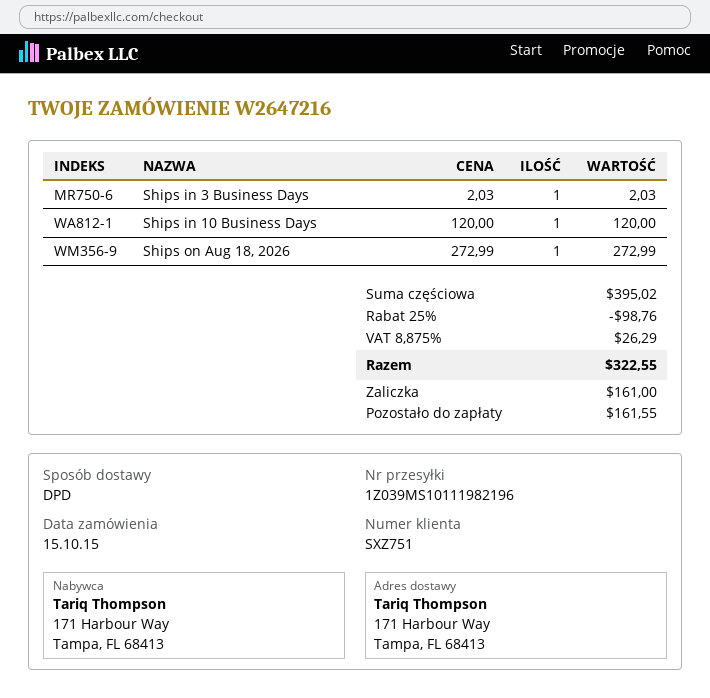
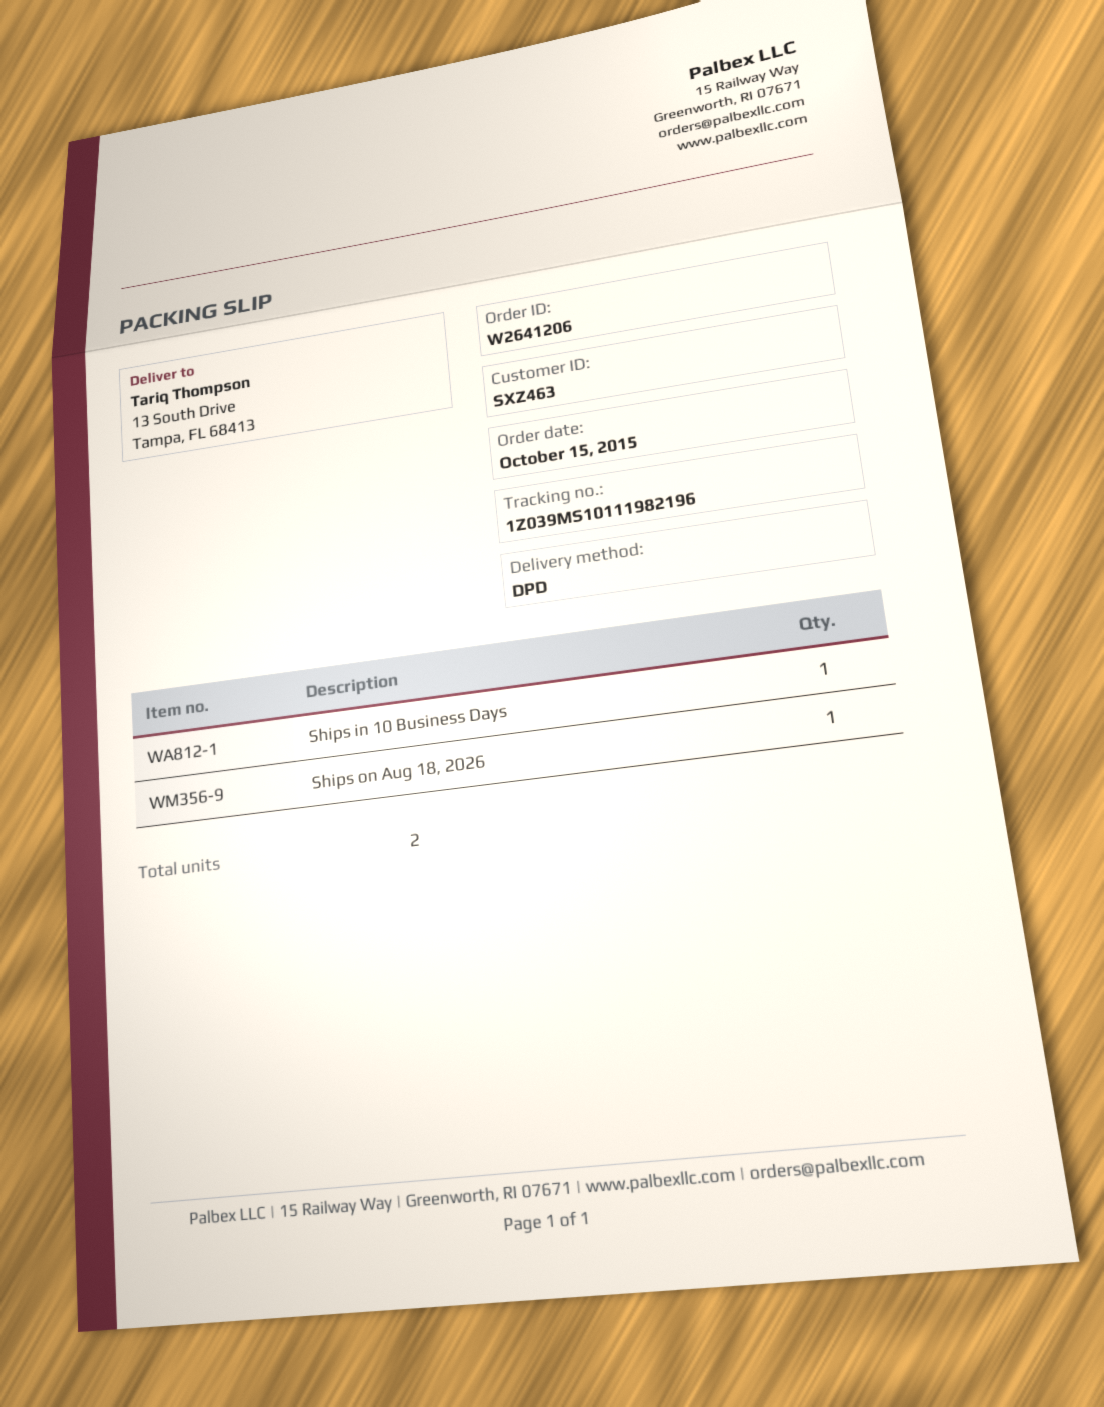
order number: W2647216 -> W2641206
customer number: SXZ751 -> SXZ463
ship to: 171 Harbour Way, Tampa, FL 68413 -> 13 South Drive, Tampa, FL 68413
Ships in 3 Business Days: 1 -> none

